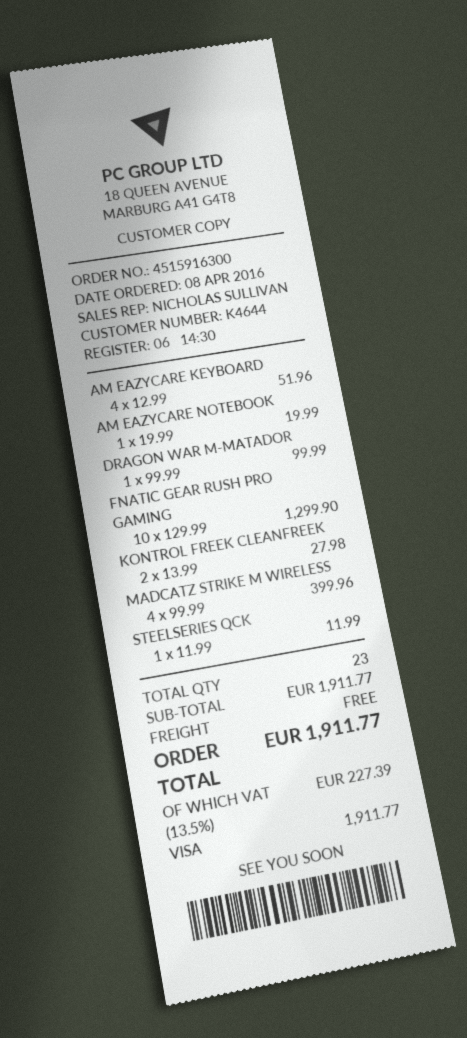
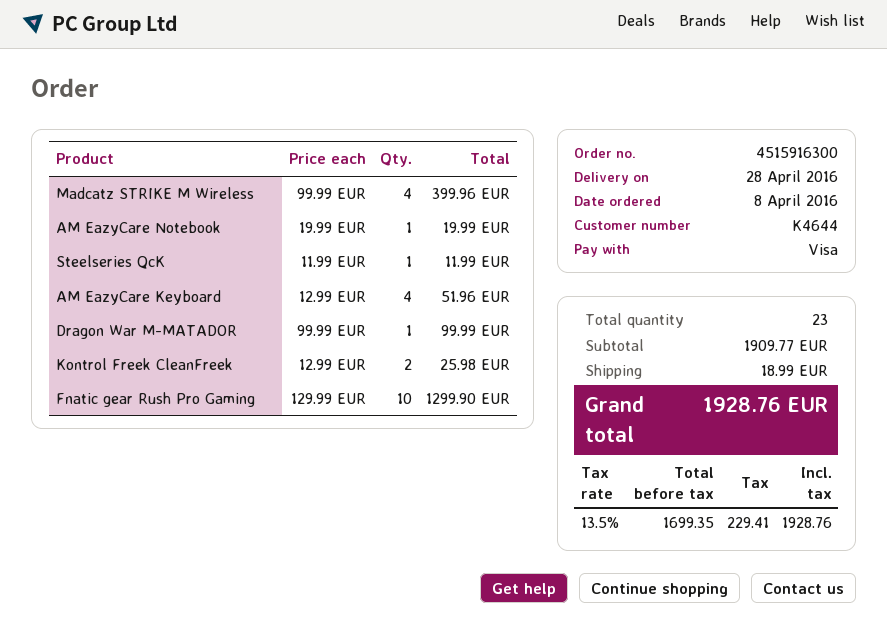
KONTROL FREEK CLEANFREEK: 2 x 13.99 = 27.98 -> 2 x 12.99 = 25.98
subtotal: 1911.77 -> 1909.77
shipping: 0.00 -> 18.99
tax: 13.5% = 227.39 -> 13.5% = 229.41
total: 1911.77 -> 1928.76

